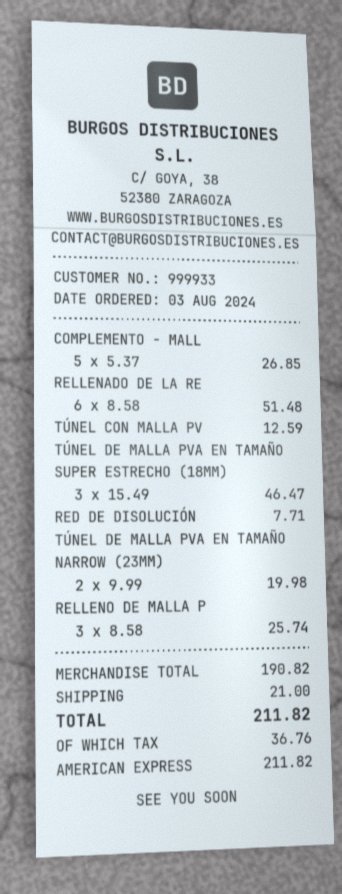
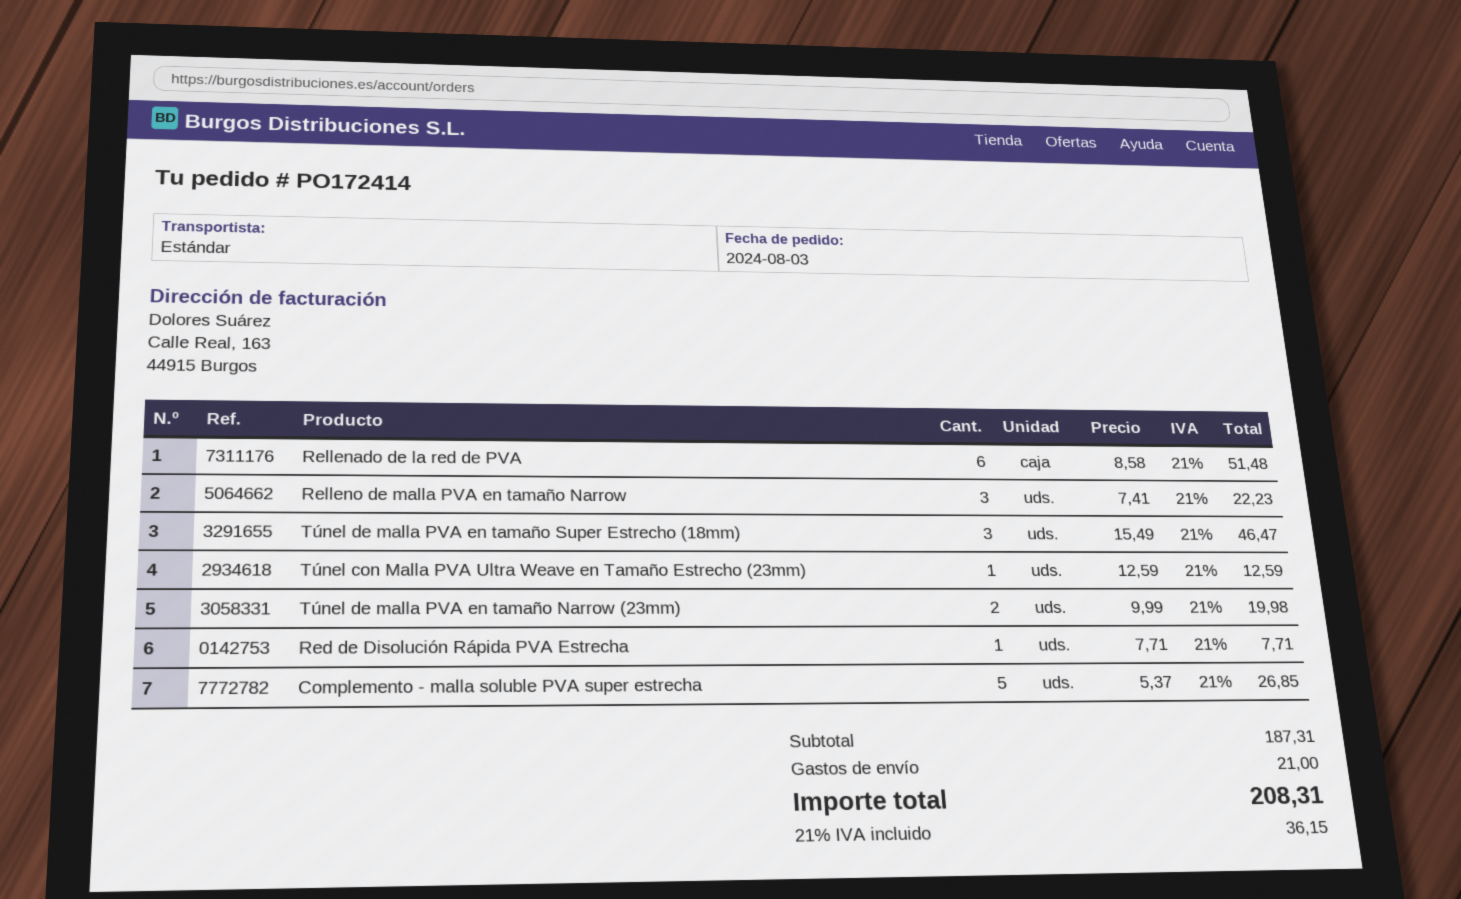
RELLENO DE MALLA P: 3 x 8.58 = 25.74 -> 3 x 7.41 = 22.23
subtotal: 190.82 -> 187.31
tax: 36.76 -> 36.15
total: 211.82 -> 208.31

